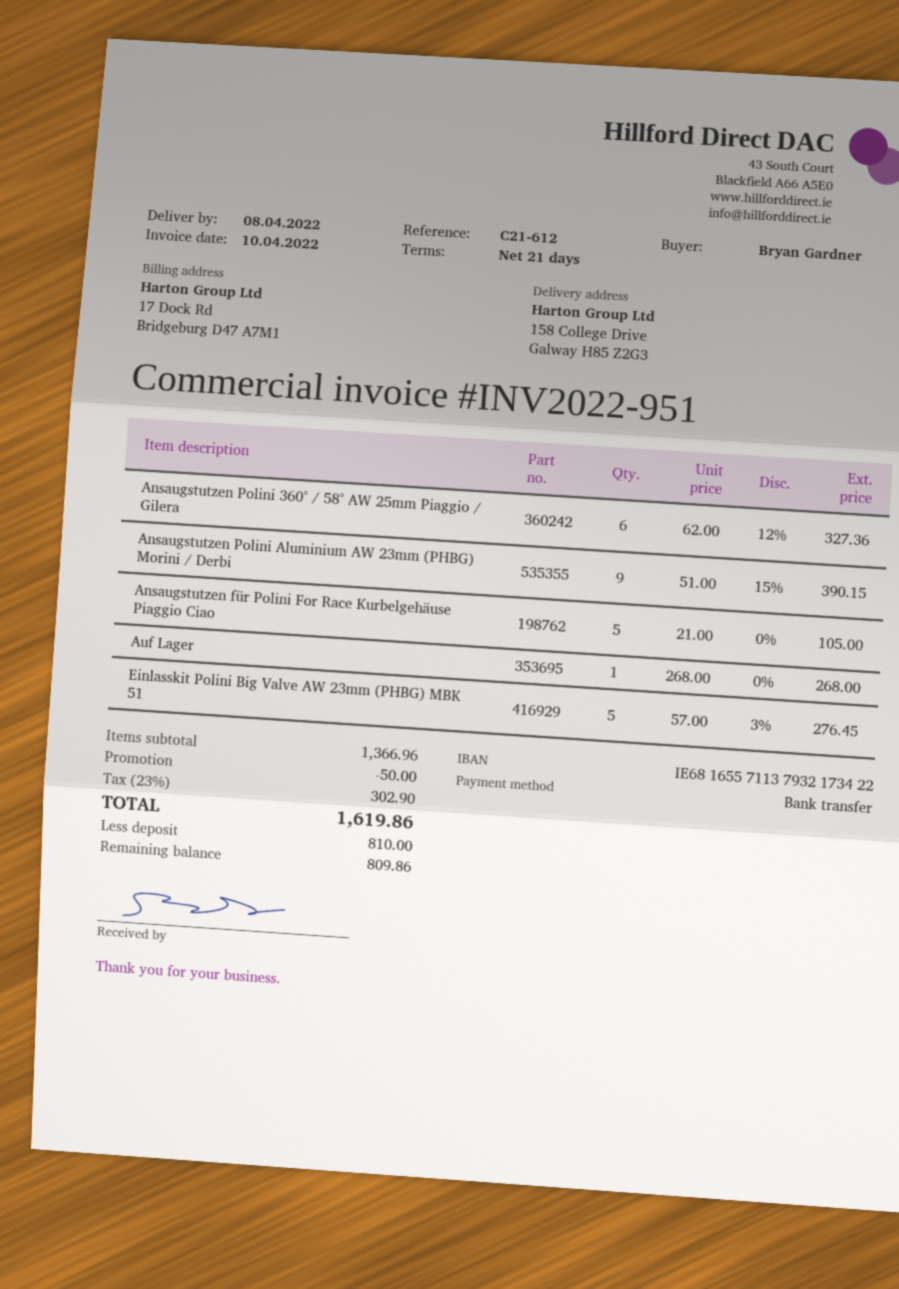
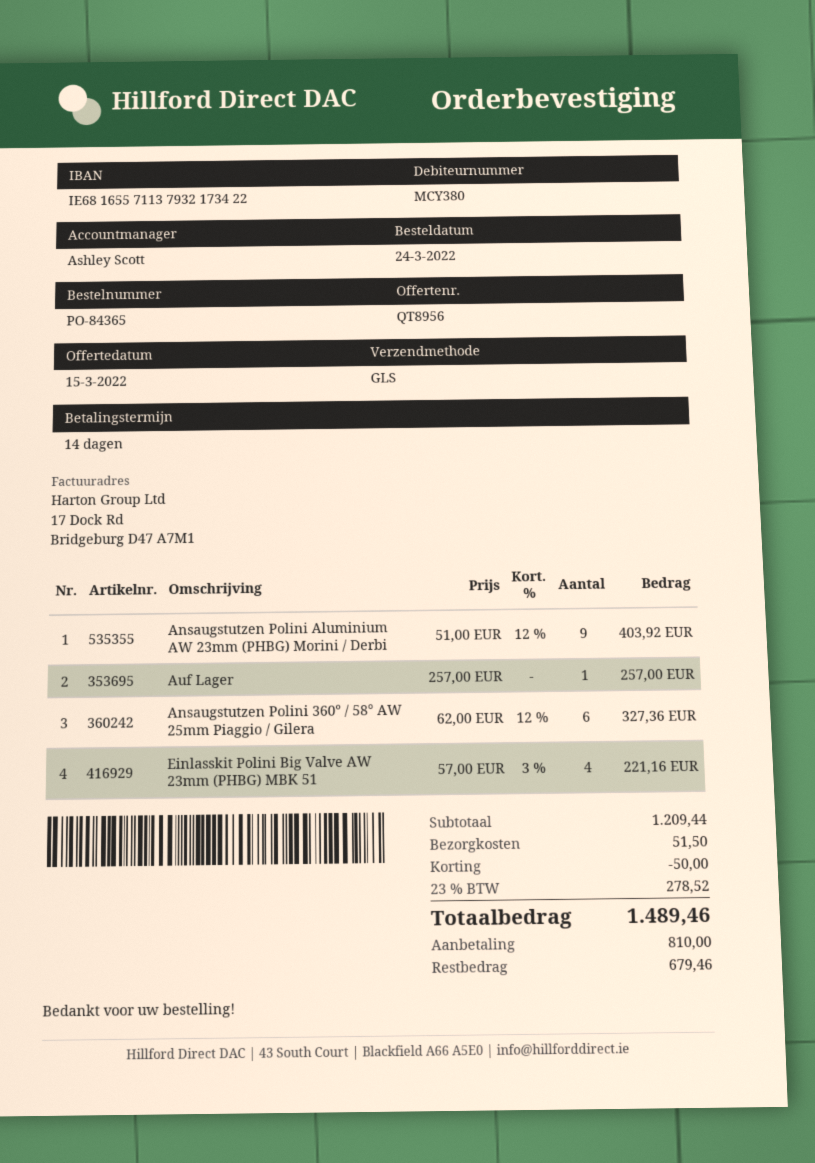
payment terms: 21 days -> 14 days
Ansaugstutzen Polini Aluminium AW 23mm (PHBG) Morini / Derbi: 9 x 51.00 - 15% = 390.15 -> 9 x 51.00 - 12% = 403.92
Ansaugstutzen für Polini For Race Kurbelgehäuse Piaggio Ciao: 5 x 21.00 = 105.00 -> none
Auf Lager: 1 x 268.00 = 268.00 -> 1 x 257.00 = 257.00
Einlasskit Polini Big Valve AW 23mm (PHBG) MBK 51: 5 x 57.00 - 3% = 276.45 -> 4 x 57.00 - 3% = 221.16
subtotal: 1366.96 -> 1209.44
shipping: none -> 51.50
tax: 23% = 302.90 -> 23% = 278.52
total: 1619.86 -> 1489.46
balance: 809.86 -> 679.46

